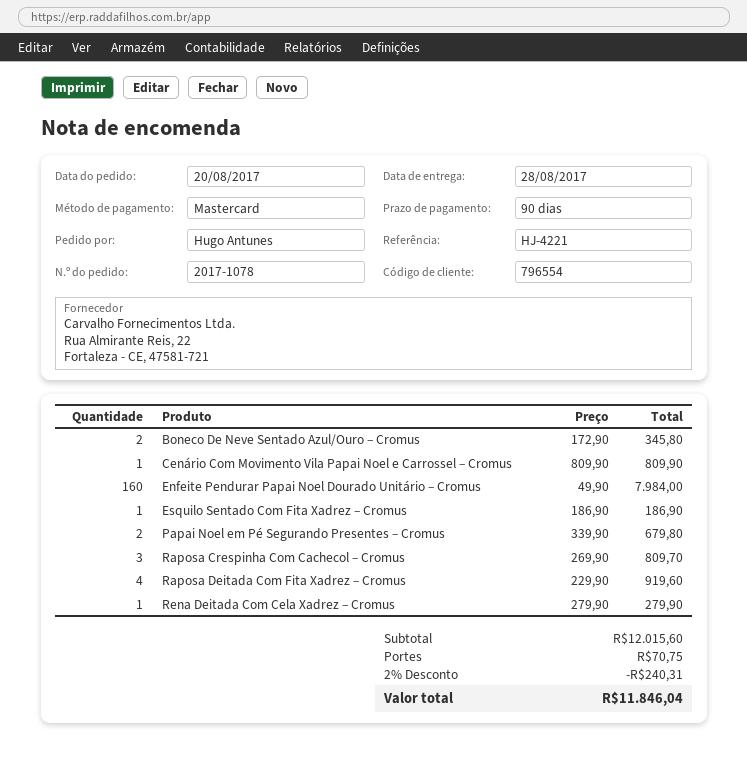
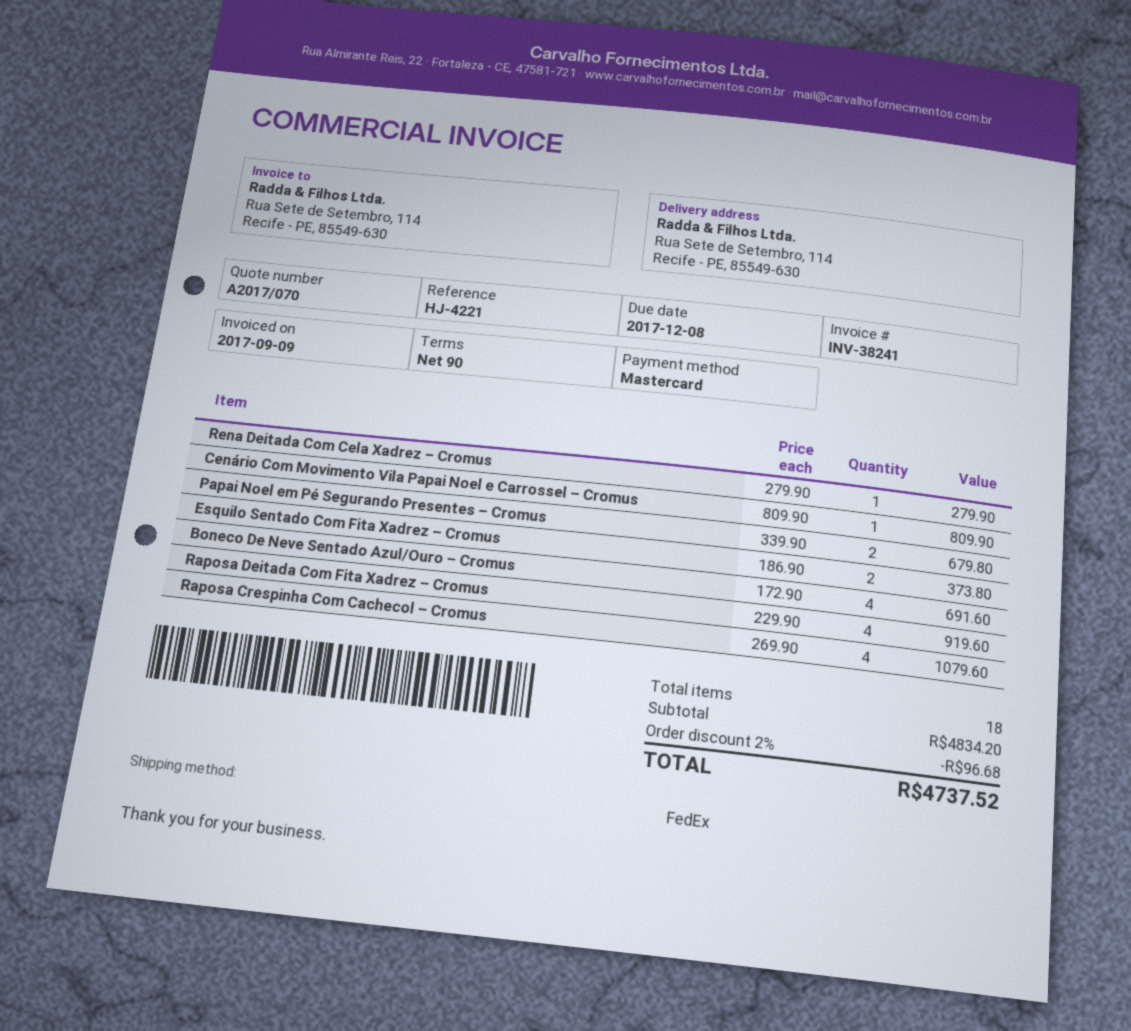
Boneco De Neve Sentado Azul/Ouro – Cromus: 2 x 172.90 = 345.80 -> 4 x 172.90 = 691.60
Enfeite Pendurar Papai Noel Dourado Unitário – Cromus: 160 x 49.90 = 7984.00 -> none
Esquilo Sentado Com Fita Xadrez – Cromus: 1 x 186.90 = 186.90 -> 2 x 186.90 = 373.80
Raposa Crespinha Com Cachecol – Cromus: 3 x 269.90 = 809.70 -> 4 x 269.90 = 1079.60
subtotal: 12015.60 -> 4834.20
discount: 2% = 240.31 -> 2% = 96.68
shipping: 70.75 -> none
total: 11846.04 -> 4737.52

